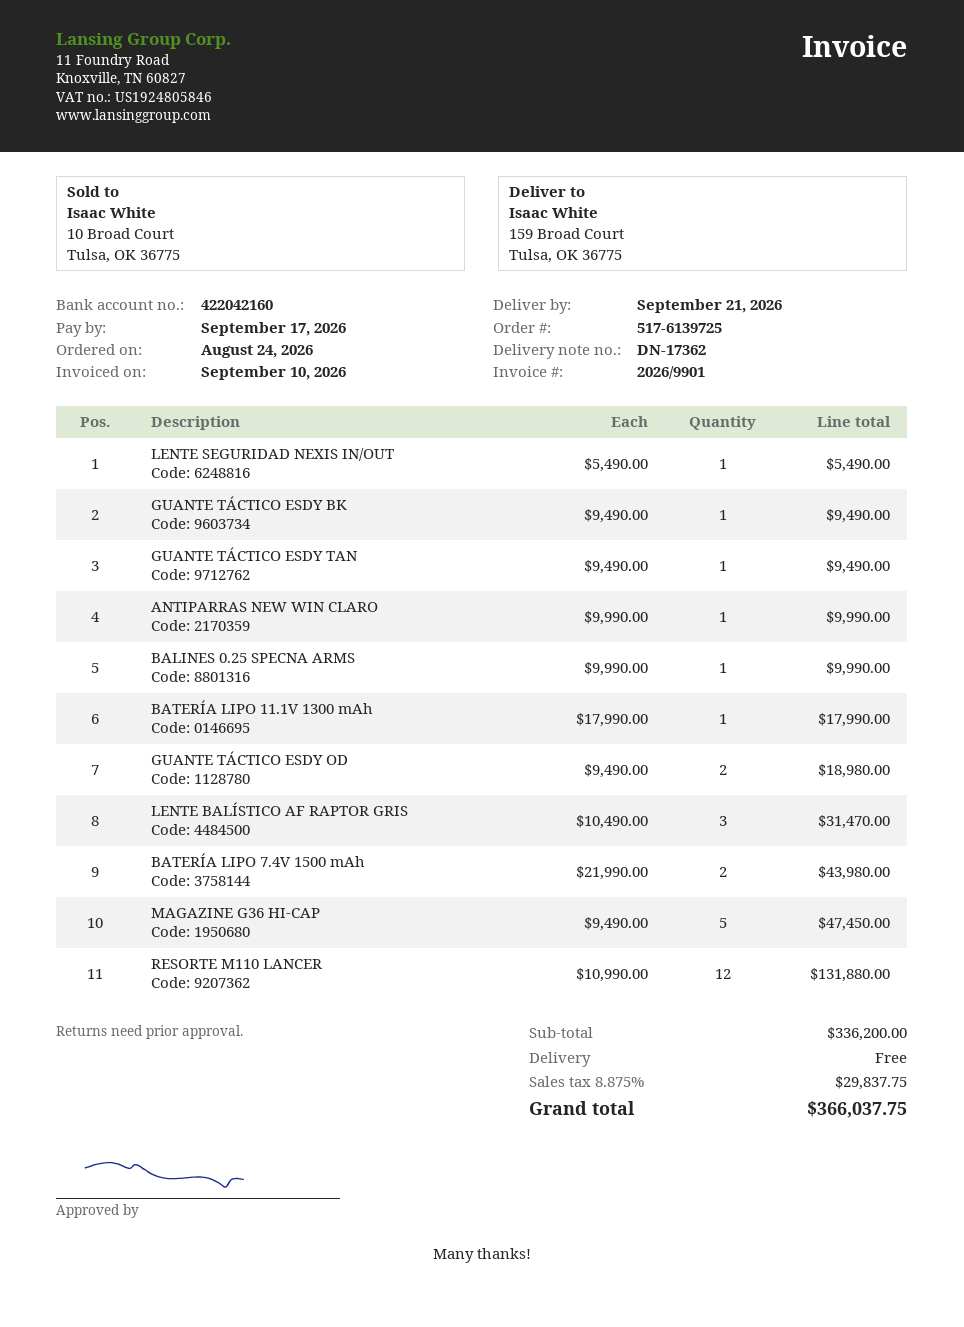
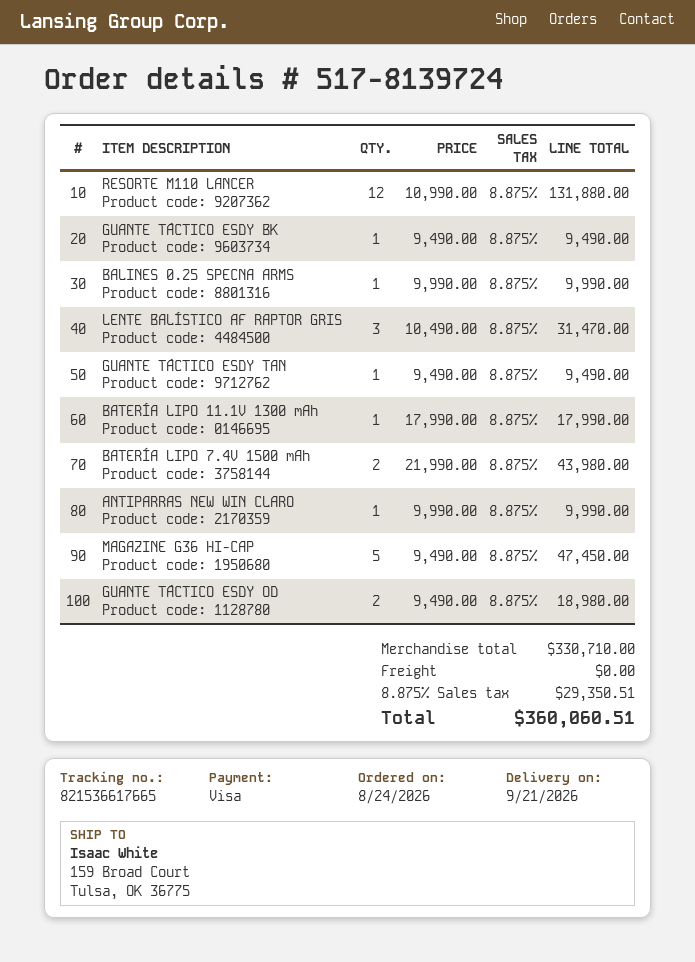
order number: 517-6139725 -> 517-8139724
LENTE SEGURIDAD NEXIS IN/OUT: 1 x 5490.00 = 5490.00 -> none
subtotal: 336200.00 -> 330710.00
tax: 8.875% = 29837.75 -> 8.875% = 29350.51
total: 366037.75 -> 360060.51

